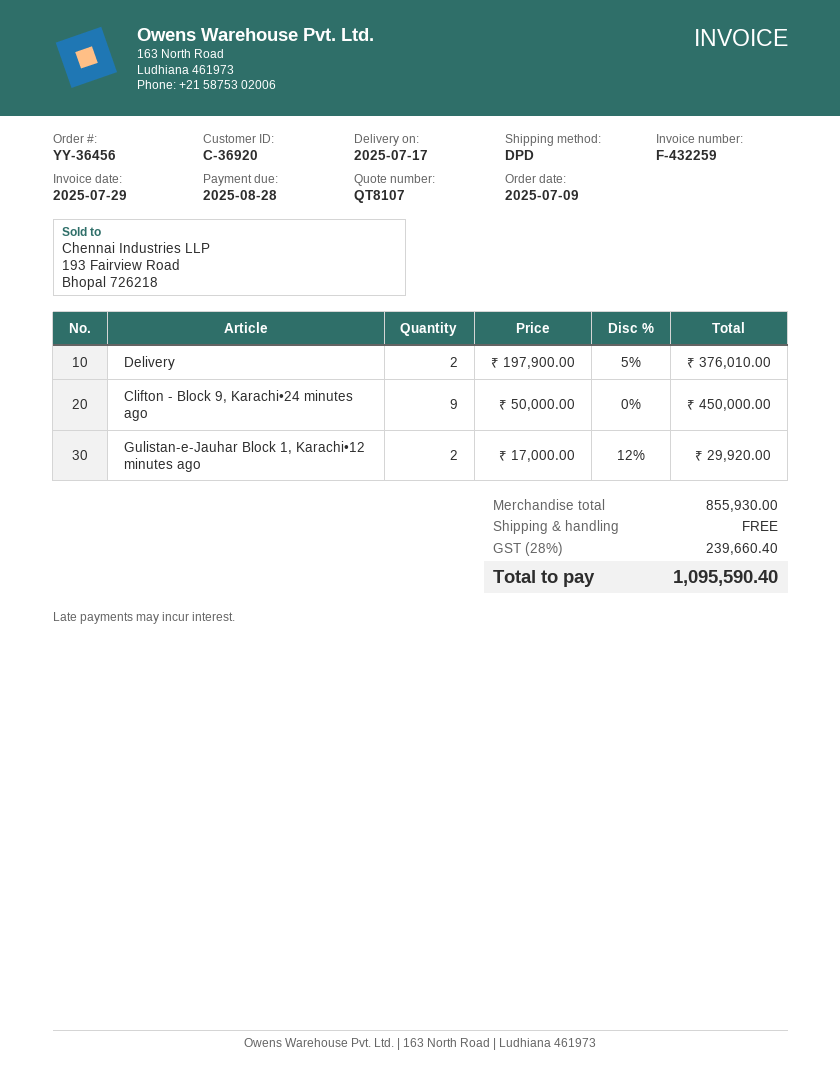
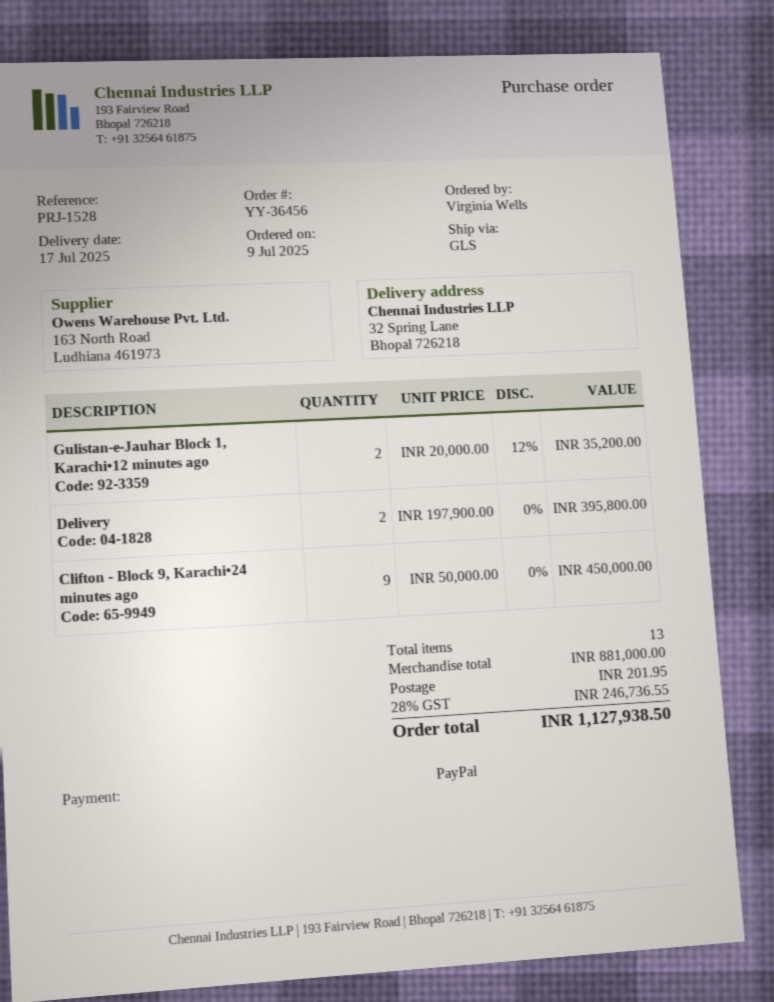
shipping method: DPD -> GLS
Delivery: 2 x 197900.00 - 5% = 376010.00 -> 2 x 197900.00 = 395800.00
Gulistan-e-Jauhar Block 1, Karachi•12 minutes ago: 2 x 17000.00 - 12% = 29920.00 -> 2 x 20000.00 - 12% = 35200.00
subtotal: 855930.00 -> 881000.00
shipping: 0.00 -> 201.95
tax: 28% = 239660.40 -> 28% = 246736.55
total: 1095590.40 -> 1127938.50

